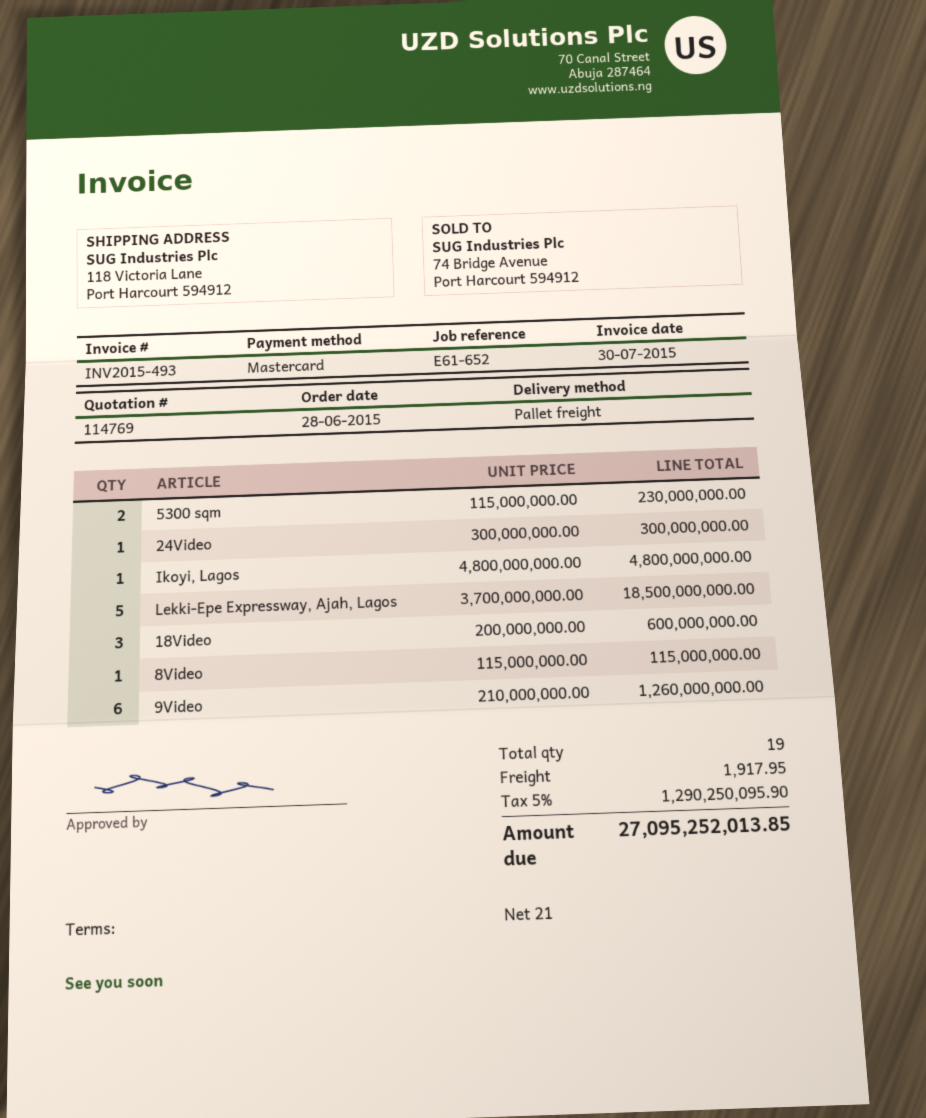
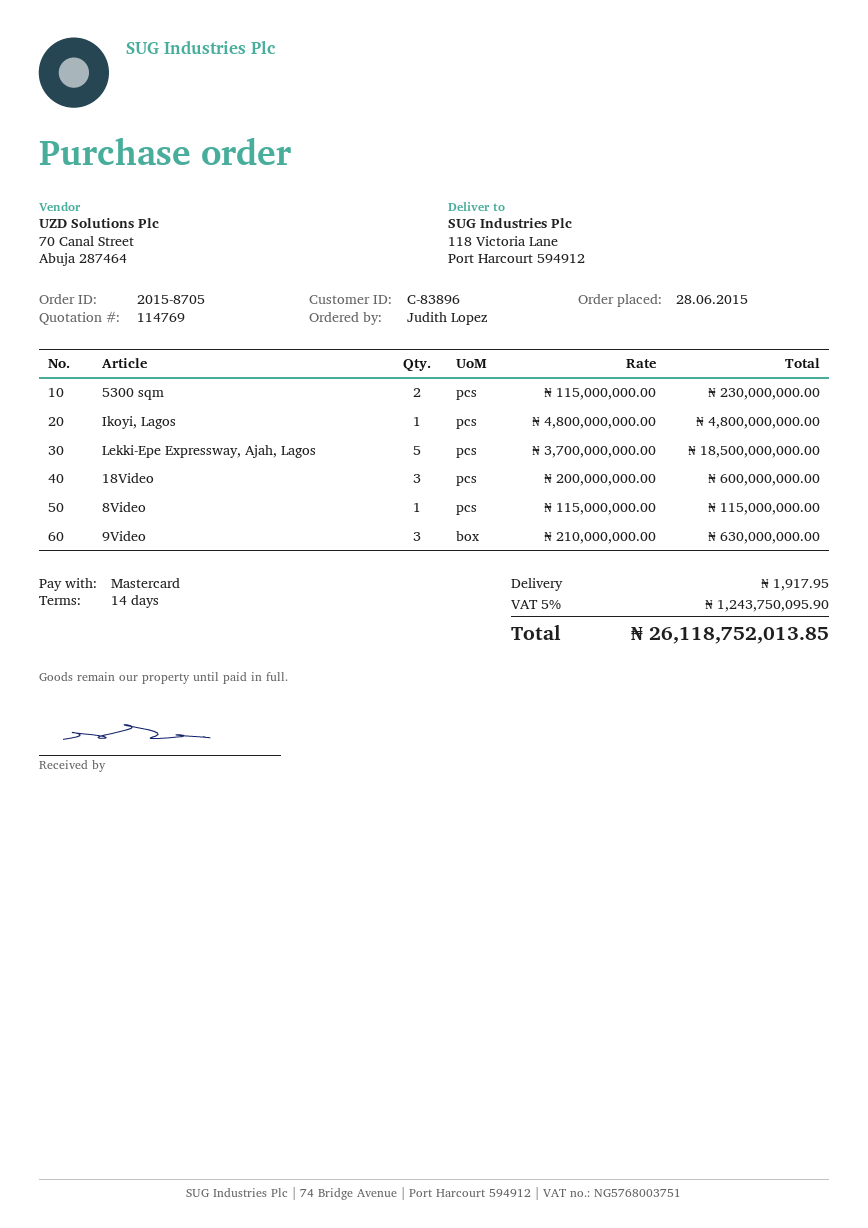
payment terms: 21 days -> 14 days
24Video: 1 x 300000000.00 = 300000000.00 -> none
9Video: 6 x 210000000.00 = 1260000000.00 -> 3 x 210000000.00 = 630000000.00
tax: 5% = 1290250095.90 -> 5% = 1243750095.90
total: 27095252013.85 -> 26118752013.85

